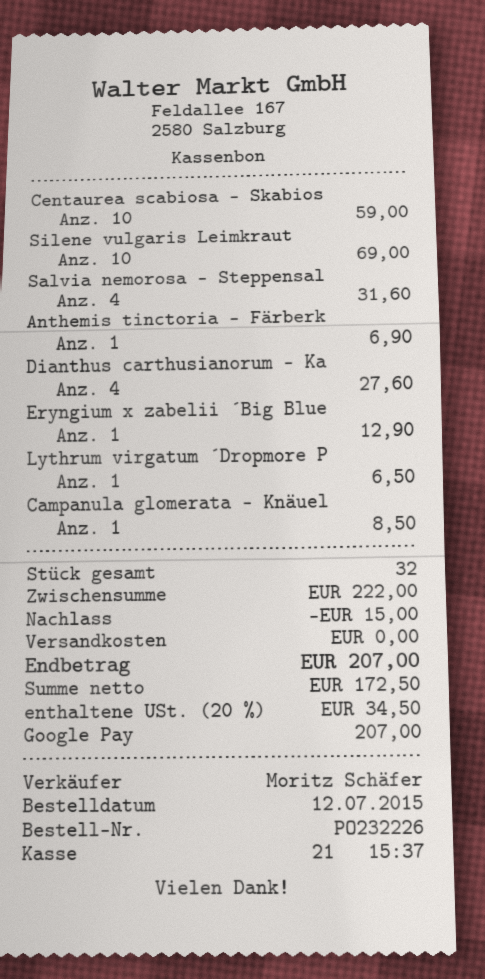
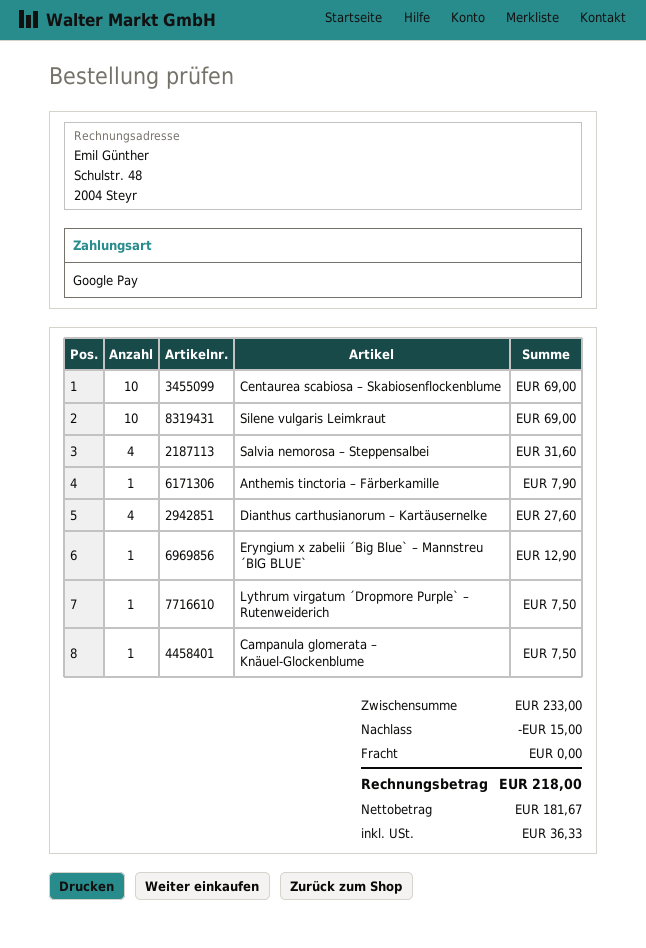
Centaurea scabiosa – Skabios: 10 for 59.00 -> 10 for 69.00
Anthemis tinctoria – Färberk: 1 for 6.90 -> 1 for 7.90
Lythrum virgatum ´Dropmore P: 1 for 6.50 -> 1 for 7.50
Campanula glomerata – Knäuel: 1 for 8.50 -> 1 for 7.50
subtotal: 222.00 -> 233.00
net: 172.50 -> 181.67
tax: 34.50 -> 36.33
total: 207.00 -> 218.00

